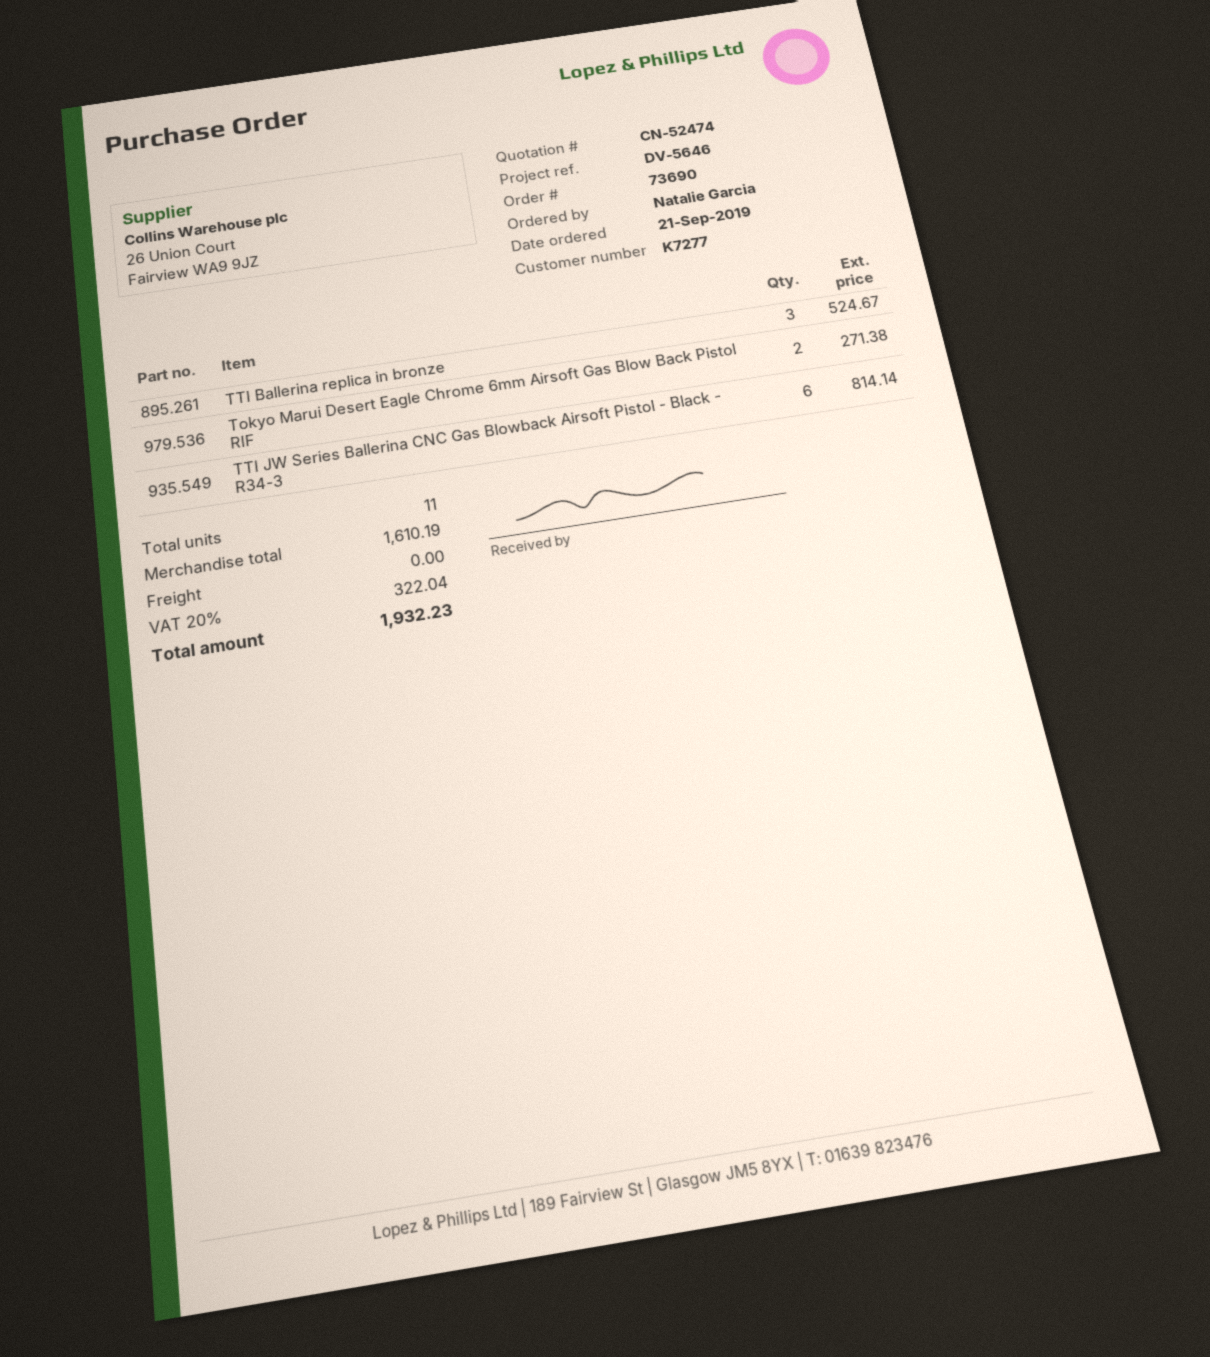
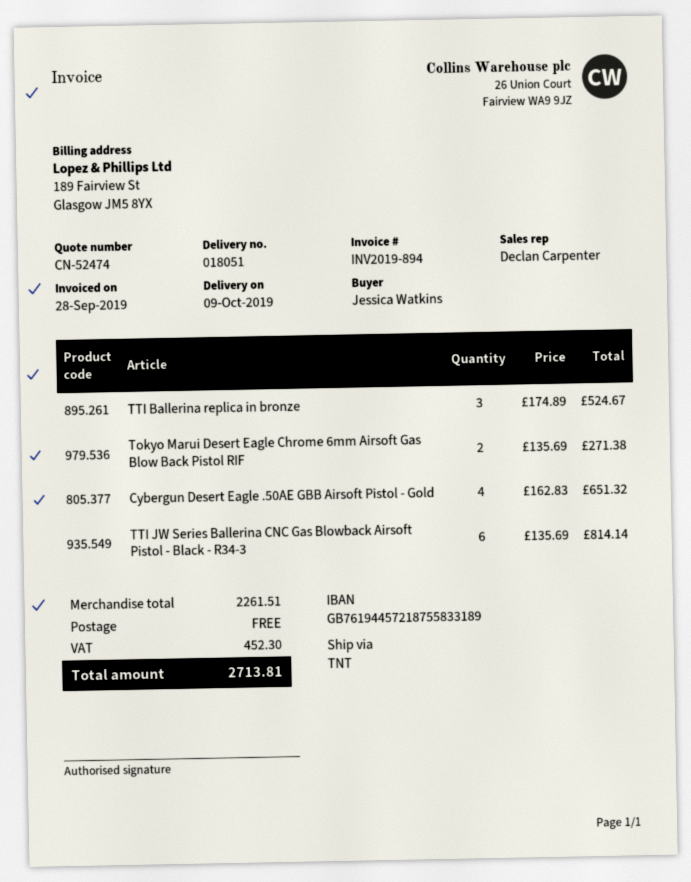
ordered by: Natalie Garcia -> Jessica Watkins
Cybergun Desert Eagle .50AE GBB Airsoft Pistol - Gold: none -> 4 for 651.32
subtotal: 1610.19 -> 2261.51
tax: 322.04 -> 452.30
total: 1932.23 -> 2713.81

